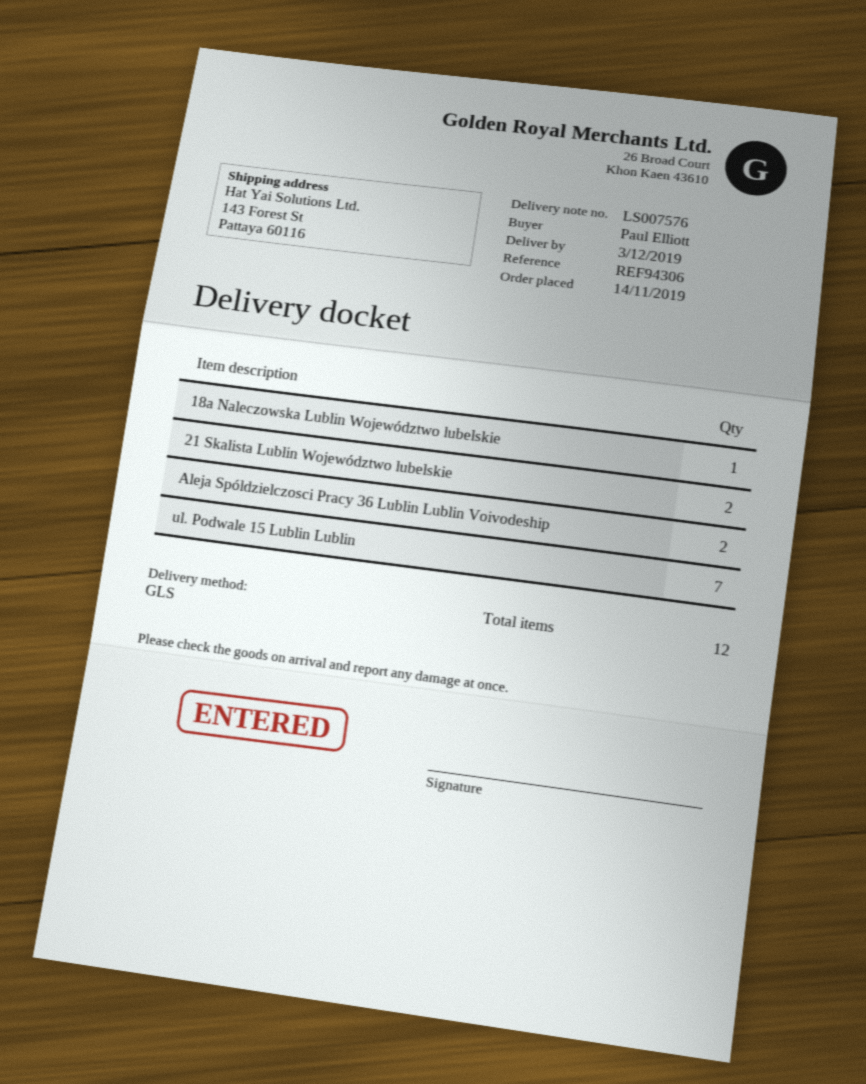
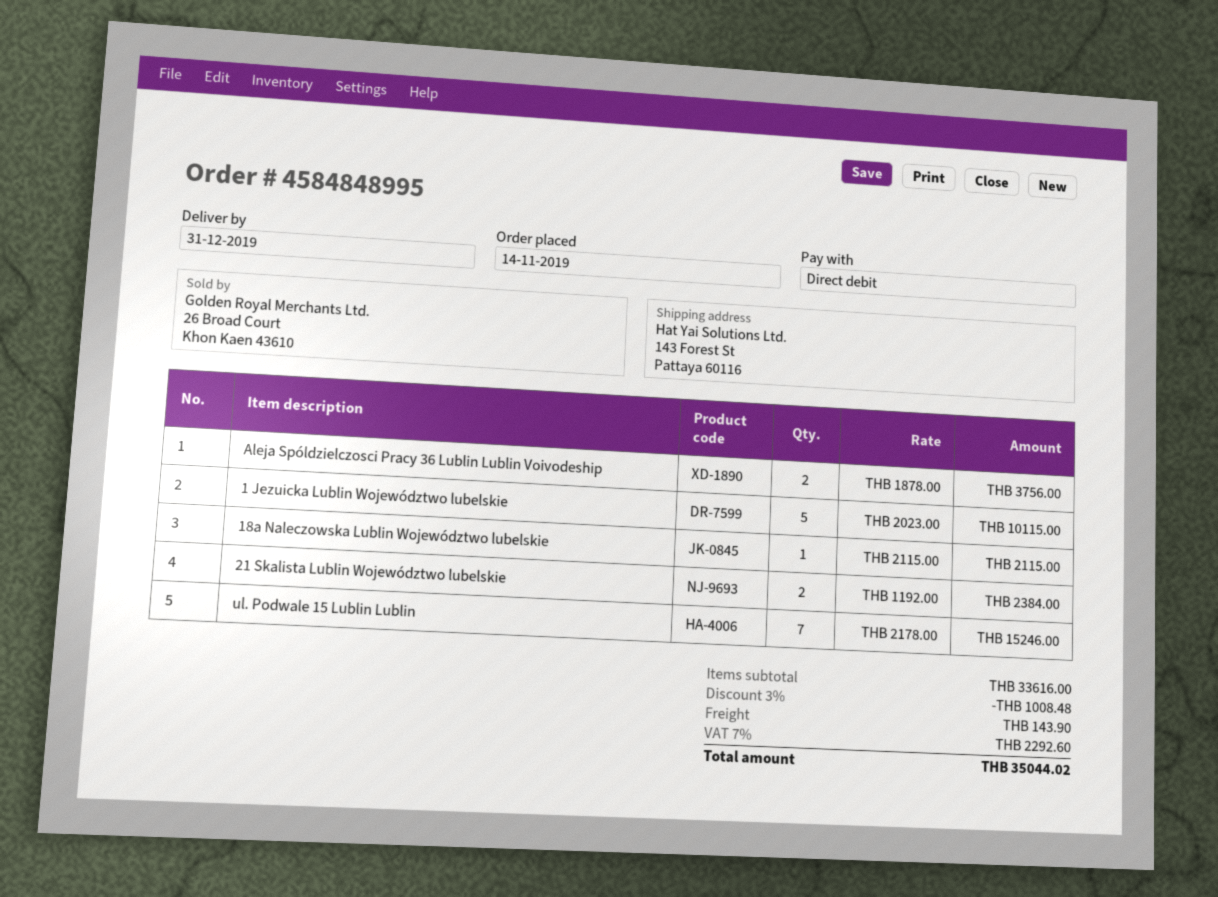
delivery date: 2019-12-03 -> 2019-12-31
1 Jezuicka Lublin Województwo lubelskie: none -> 5

